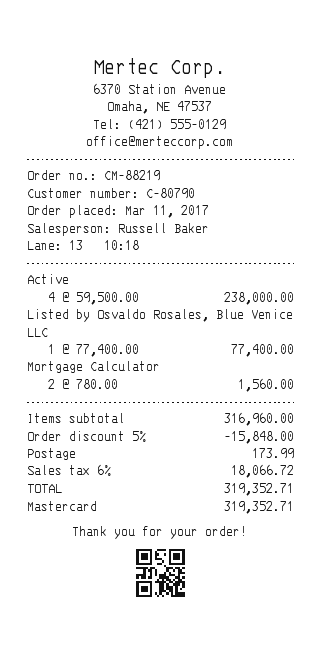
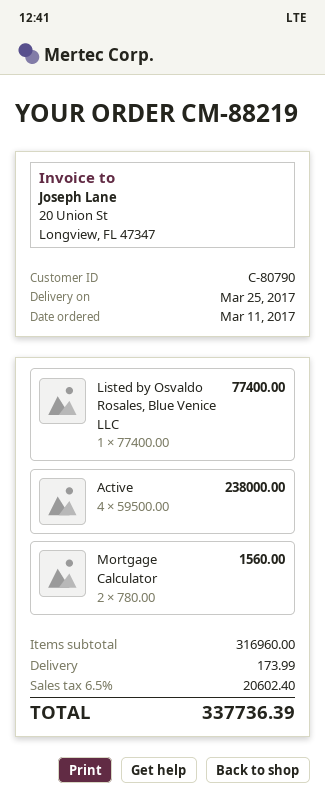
discount: 5% = 15848.00 -> none
tax: 6% = 18066.72 -> 6.5% = 20602.40
total: 319352.71 -> 337736.39

